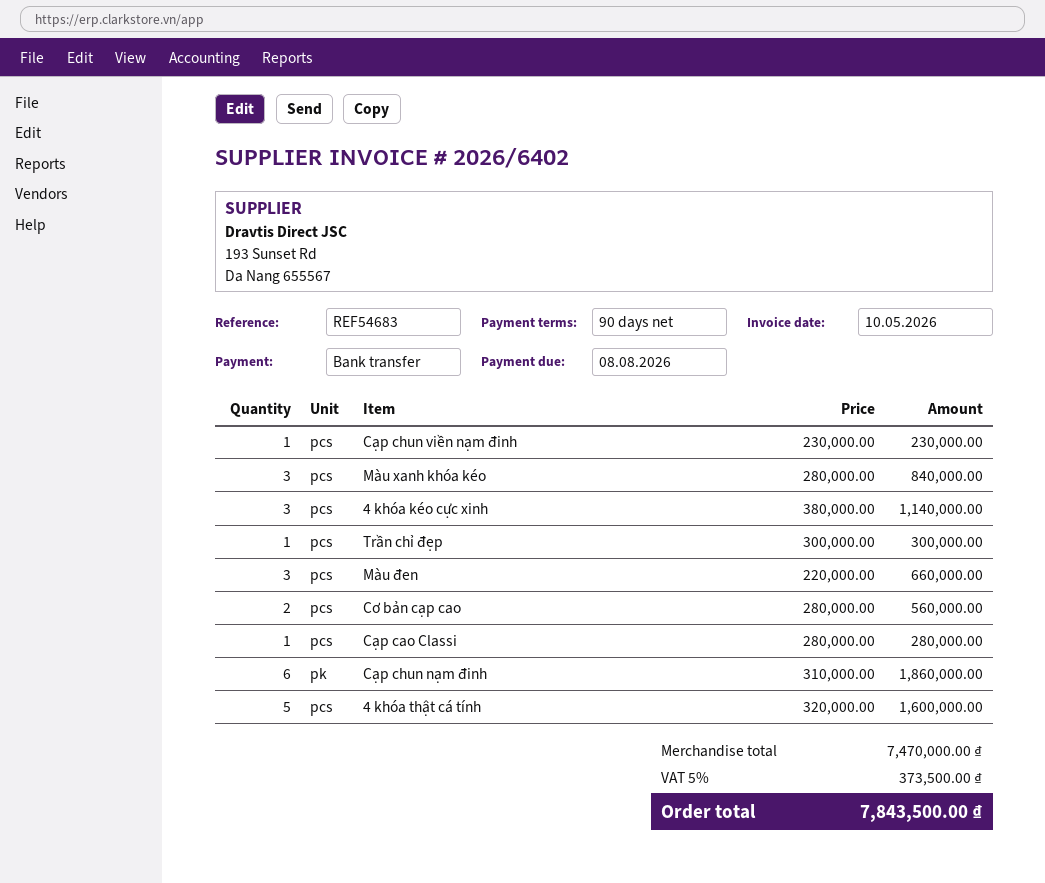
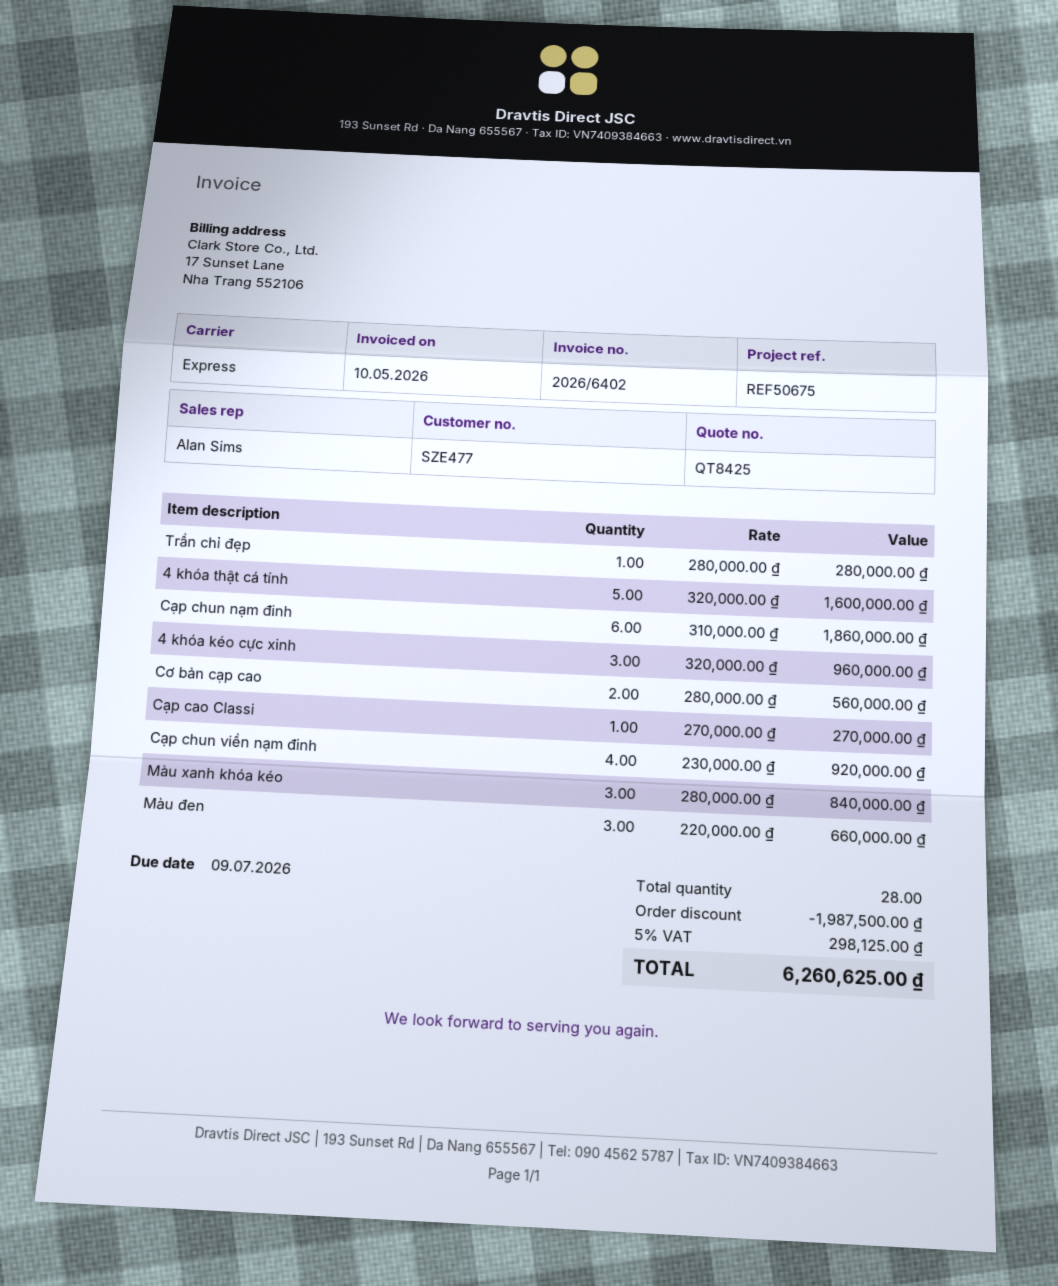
due date: 2026-08-08 -> 2026-07-09
reference: REF54683 -> REF50675
Cạp chun viền nạm đinh: 1 x 230000.00 = 230000.00 -> 4 x 230000.00 = 920000.00
4 khóa kéo cực xinh: 3 x 380000.00 = 1140000.00 -> 3 x 320000.00 = 960000.00
Trần chỉ đẹp: 1 x 300000.00 = 300000.00 -> 1 x 280000.00 = 280000.00
Cạp cao Classi: 1 x 280000.00 = 280000.00 -> 1 x 270000.00 = 270000.00
discount: none -> 1987500.00
tax: 5% = 373500.00 -> 5% = 298125.00
total: 7843500.00 -> 6260625.00

